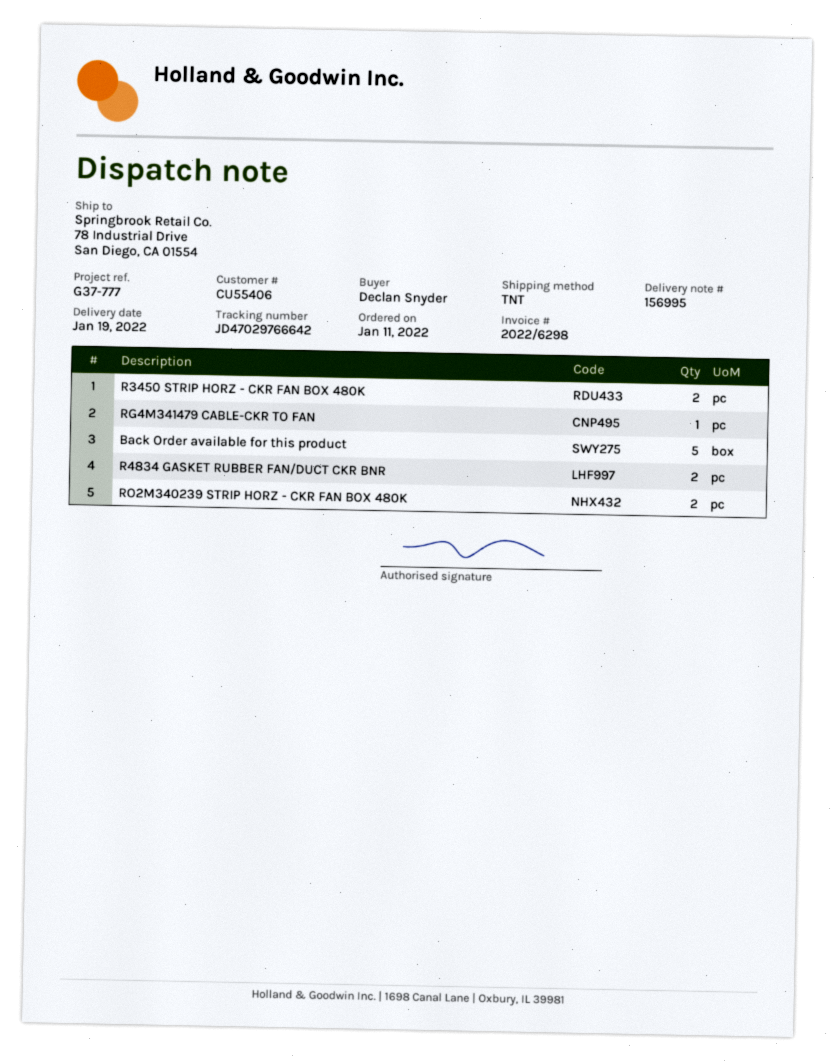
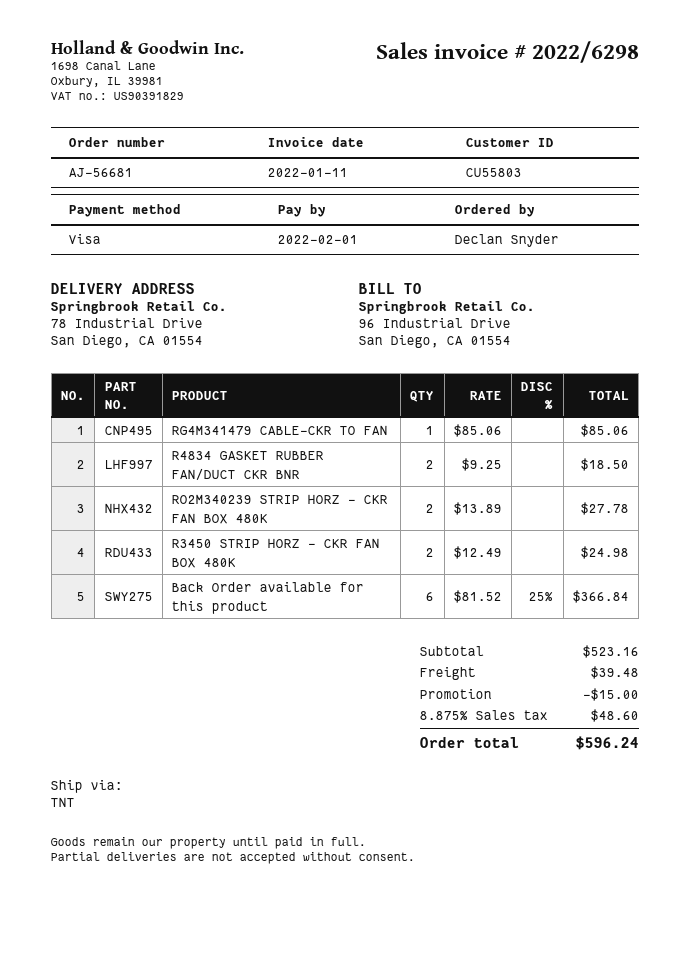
customer number: CU55406 -> CU55803
Back Order available for this product: 5 -> 6

